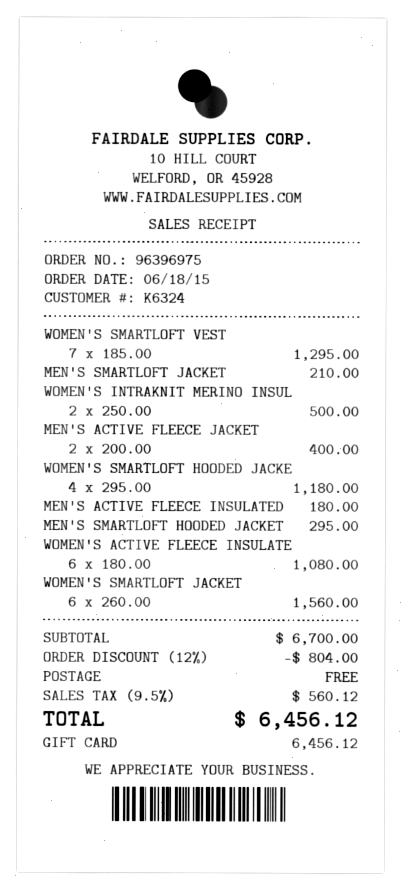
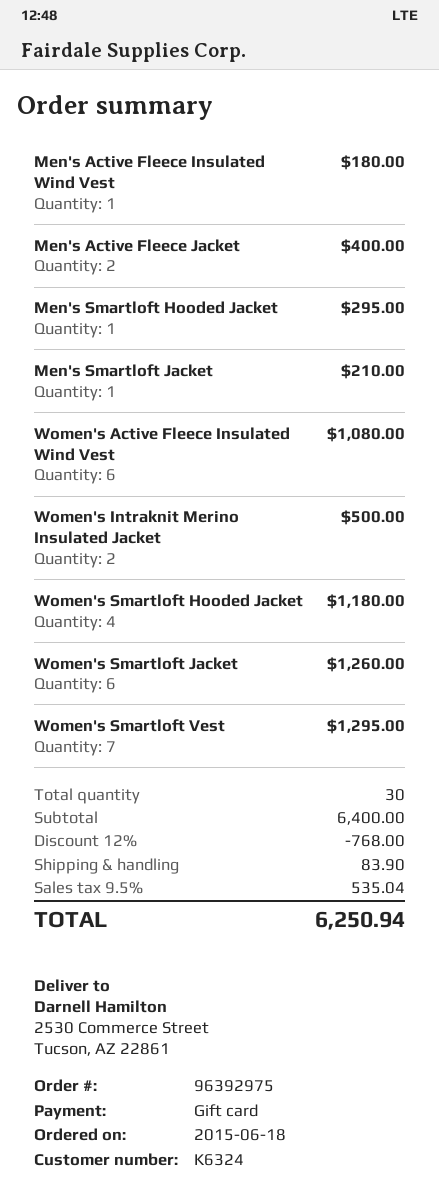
order number: 96396975 -> 96392975
WOMEN'S SMARTLOFT JACKET: 6 for 1560.00 -> 6 for 1260.00
subtotal: 6700.00 -> 6400.00
discount: 12% = 804.00 -> 12% = 768.00
shipping: 0.00 -> 83.90
tax: 9.5% = 560.12 -> 9.5% = 535.04
total: 6456.12 -> 6250.94

